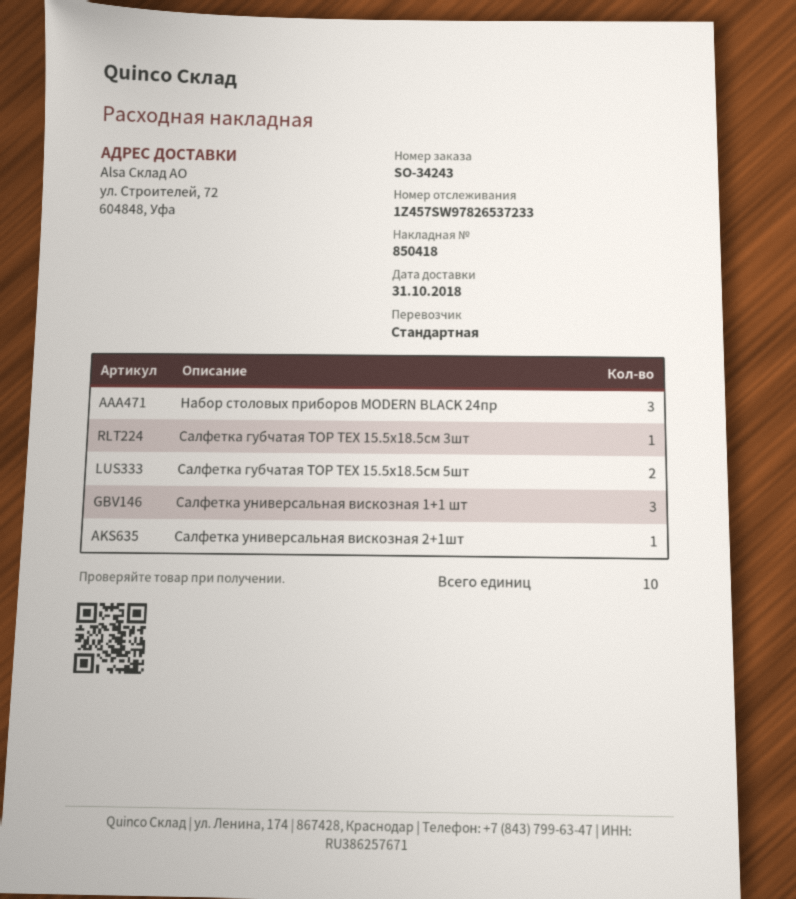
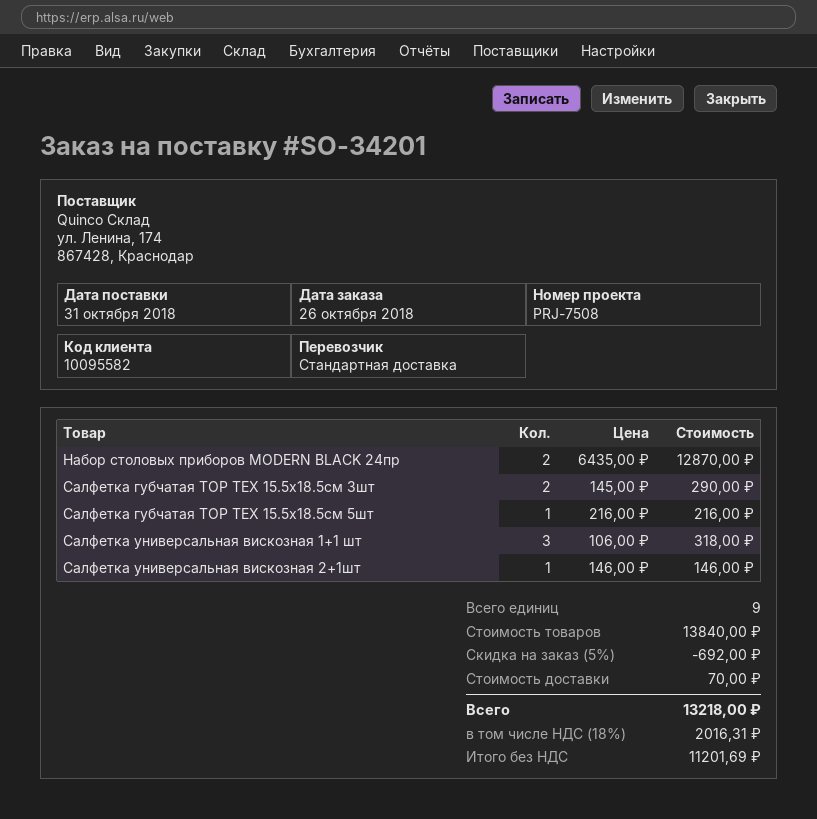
order number: SO-34243 -> SO-34201
Набор столовых приборов MODERN BLACK 24пр: 3 -> 2
Салфетка губчатая TOP TEX 15.5х18.5см 3шт: 1 -> 2
Салфетка губчатая TOP TEX 15.5х18.5см 5шт: 2 -> 1
total quantity: 10 -> 9

